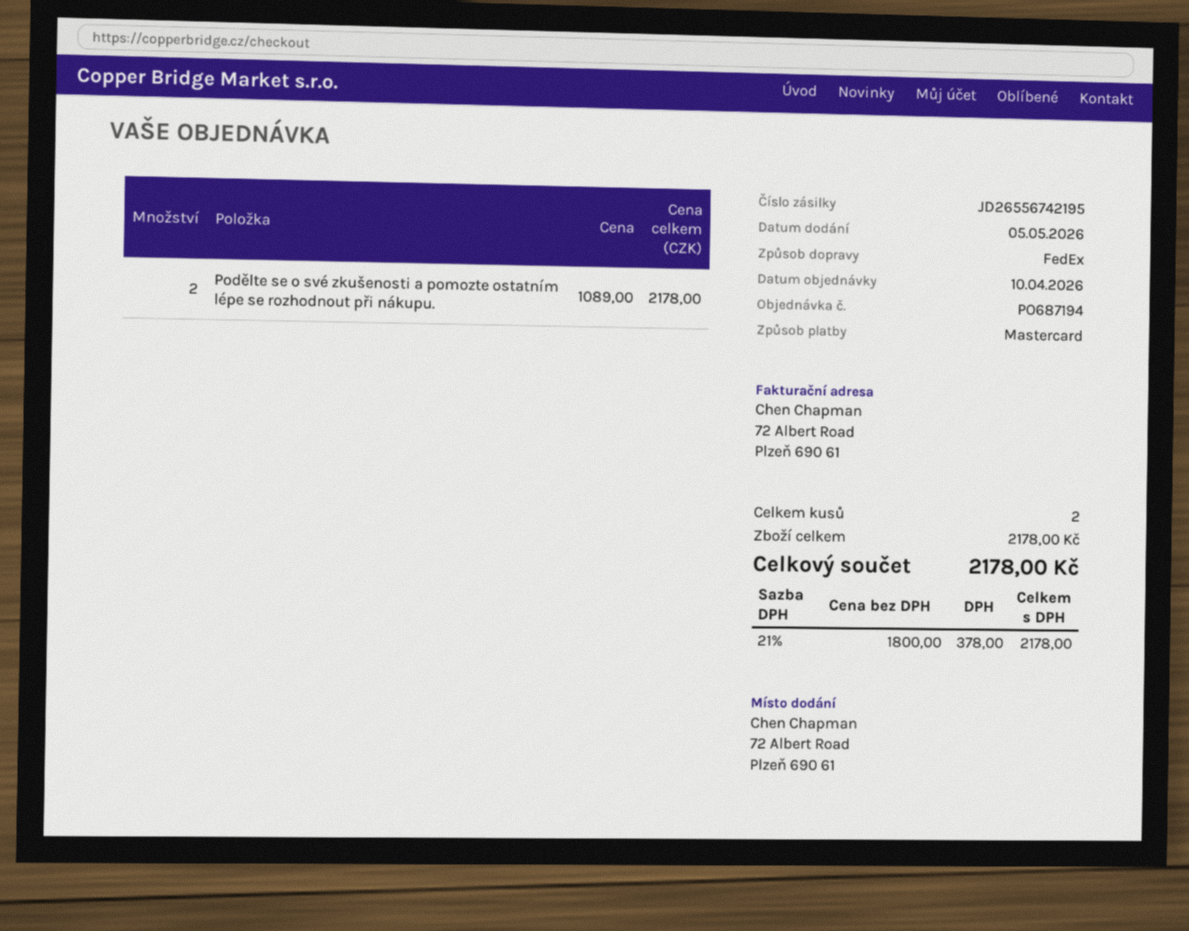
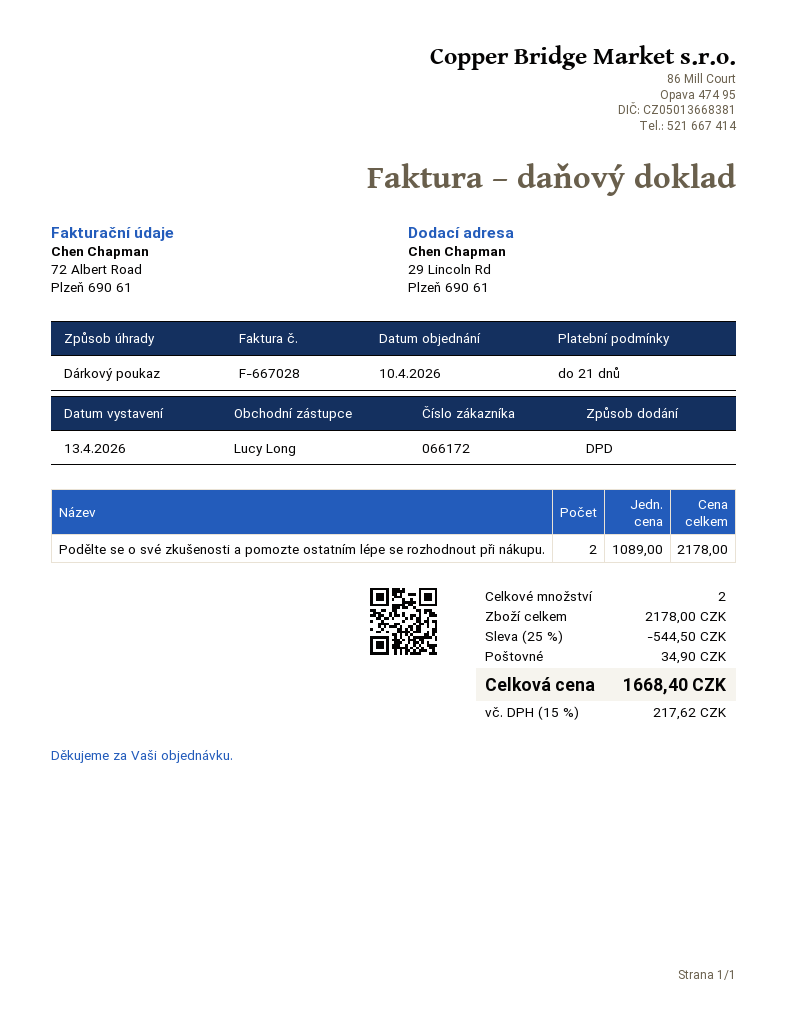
payment method: Mastercard -> gift card
shipping method: FedEx -> DPD
ship to: 72 Albert Road, Plzeň 690 61 -> 29 Lincoln Rd, Plzeň 690 61
discount: none -> 25% = 544.50
shipping: none -> 34.90
tax: 21% = 378.00 -> 15% = 217.62
total: 2178.00 -> 1668.40

